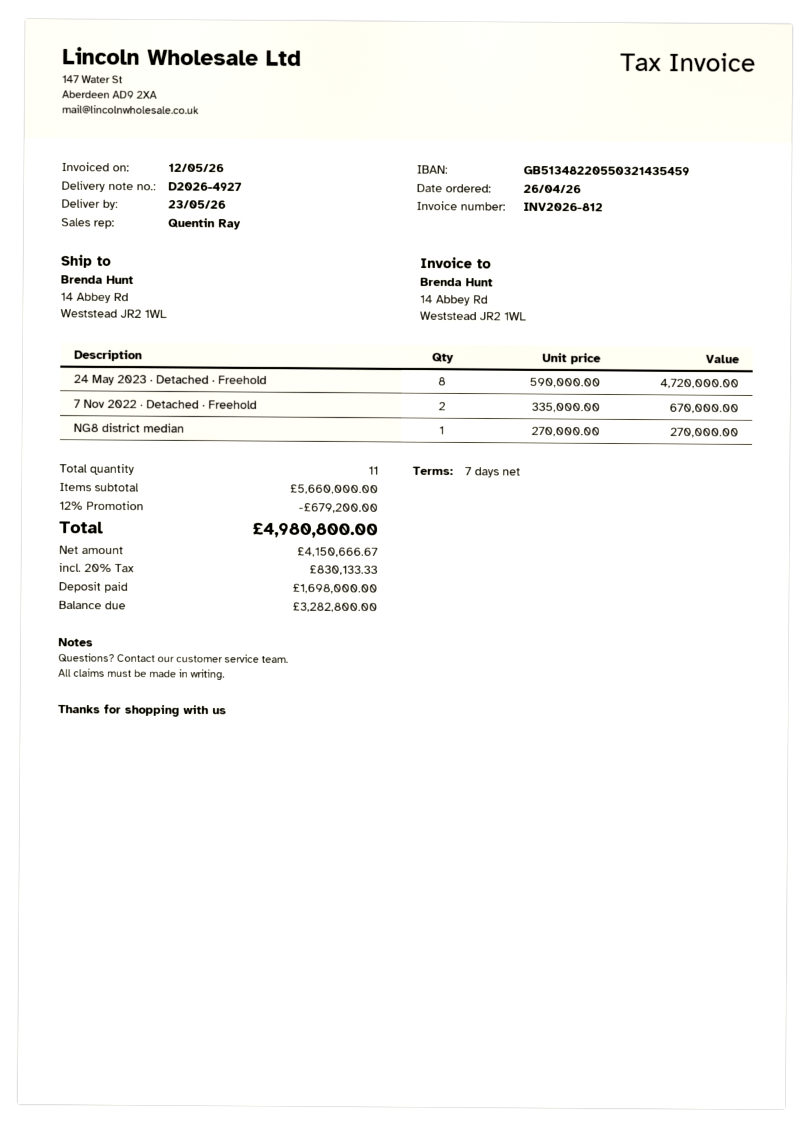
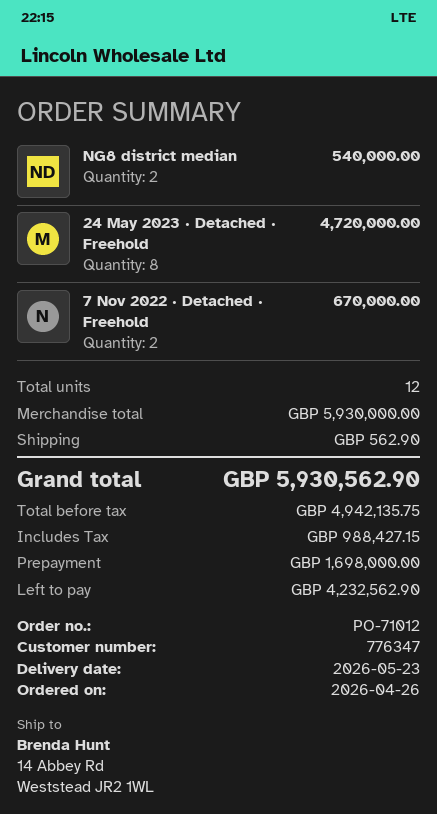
NG8 district median: 1 for 270000.00 -> 2 for 540000.00
total quantity: 11 -> 12
subtotal: 5660000.00 -> 5930000.00
discount: 12% = 679200.00 -> none
shipping: none -> 562.90
net: 4150666.67 -> 4942135.75
tax: 830133.33 -> 988427.15
total: 4980800.00 -> 5930562.90
balance: 3282800.00 -> 4232562.90

